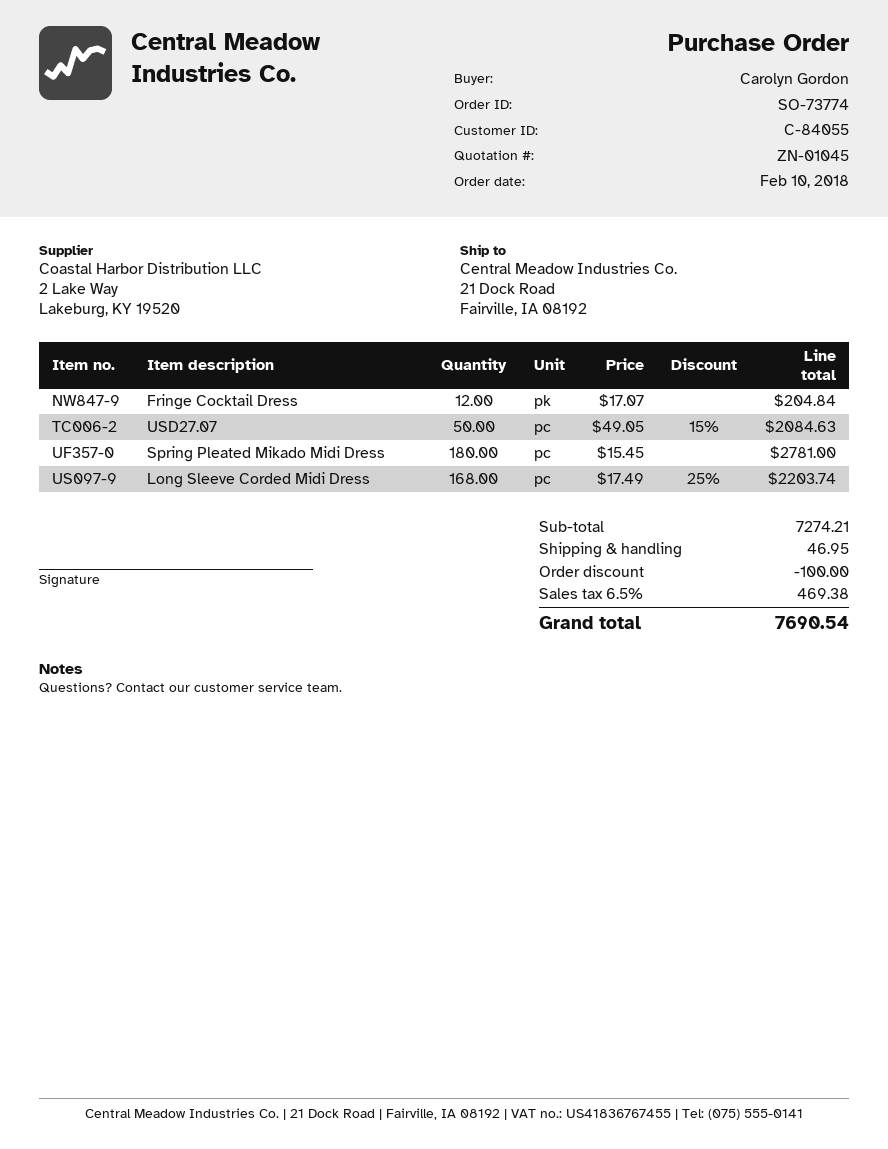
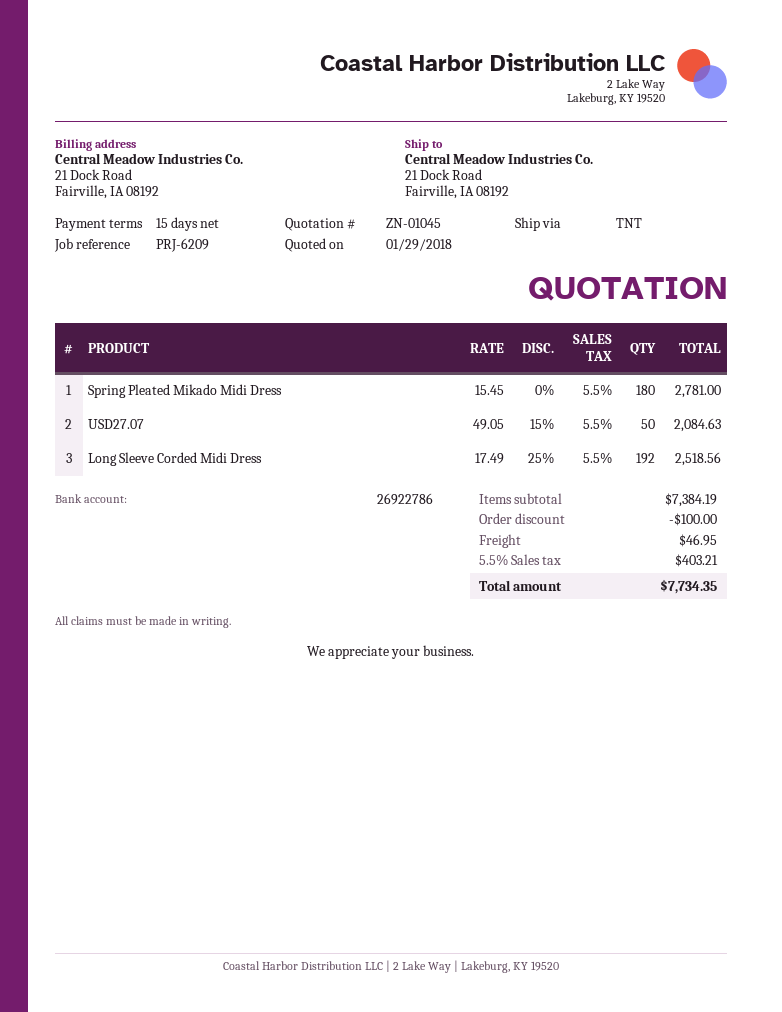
Fringe Cocktail Dress: 12 x 17.07 = 204.84 -> none
Long Sleeve Corded Midi Dress: 168 x 17.49 - 25% = 2203.74 -> 192 x 17.49 - 25% = 2518.56
subtotal: 7274.21 -> 7384.19
tax: 6.5% = 469.38 -> 5.5% = 403.21
total: 7690.54 -> 7734.35

